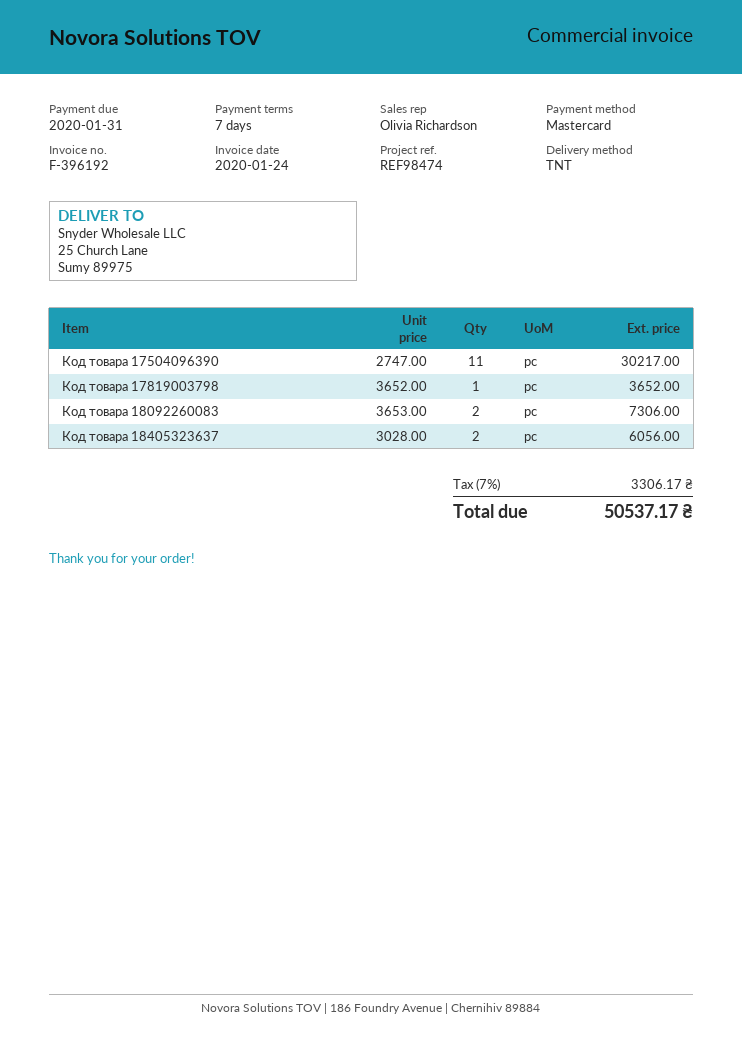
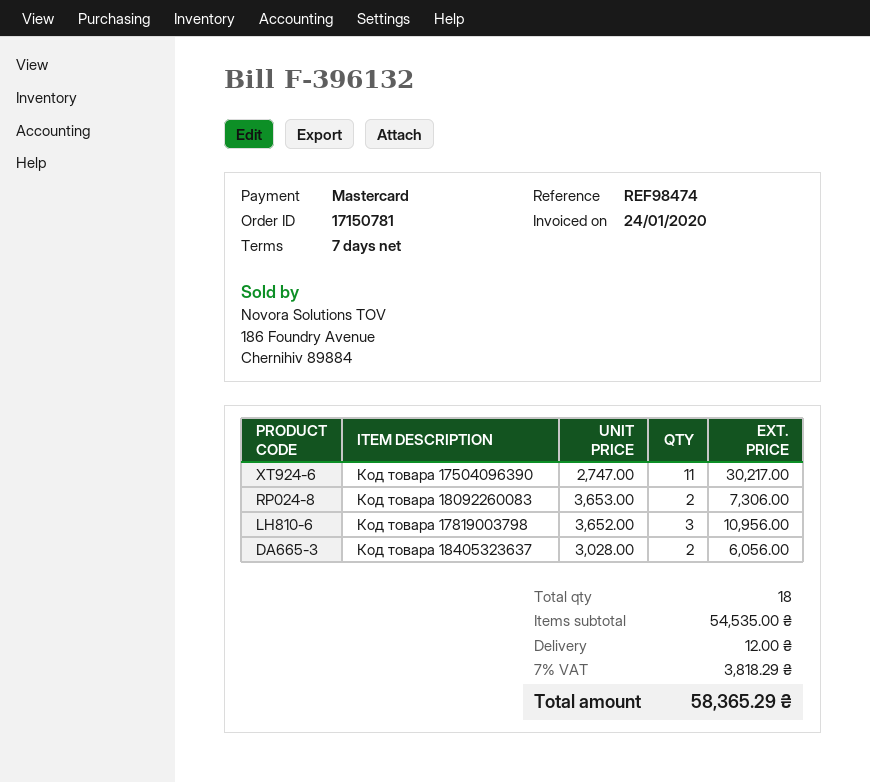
invoice number: F-396192 -> F-396132
Код товара 17819003798: 1 x 3652.00 = 3652.00 -> 3 x 3652.00 = 10956.00
shipping: none -> 12.00
tax: 7% = 3306.17 -> 7% = 3818.29
total: 50537.17 -> 58365.29

